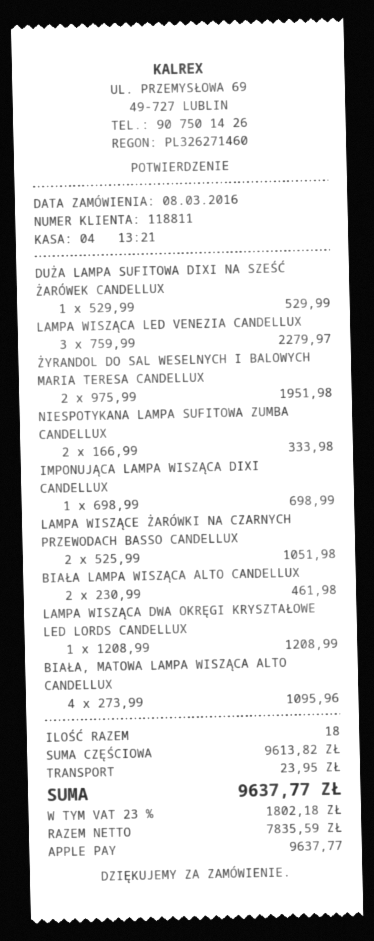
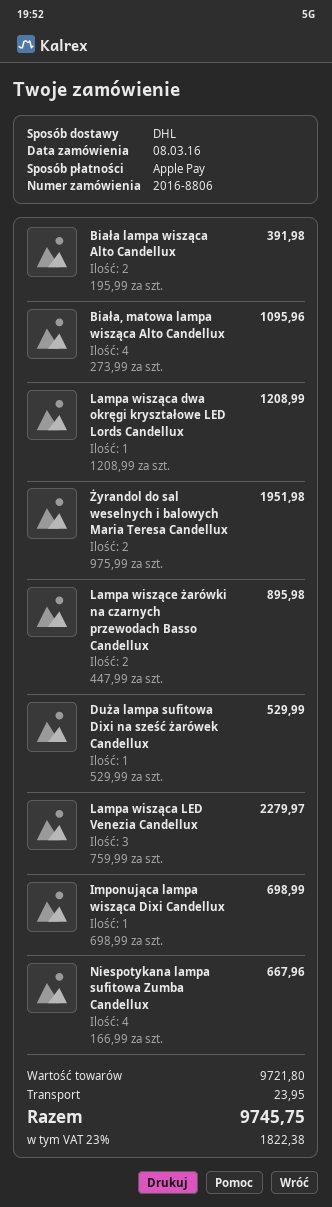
NIESPOTYKANA LAMPA SUFITOWA ZUMBA CANDELLUX: 2 x 166.99 = 333.98 -> 4 x 166.99 = 667.96
LAMPA WISZĄCE ŻARÓWKI NA CZARNYCH PRZEWODACH BASSO CANDELLUX: 2 x 525.99 = 1051.98 -> 2 x 447.99 = 895.98
BIAŁA LAMPA WISZĄCA ALTO CANDELLUX: 2 x 230.99 = 461.98 -> 2 x 195.99 = 391.98
subtotal: 9613.82 -> 9721.80
tax: 23% = 1802.18 -> 23% = 1822.38
total: 9637.77 -> 9745.75

